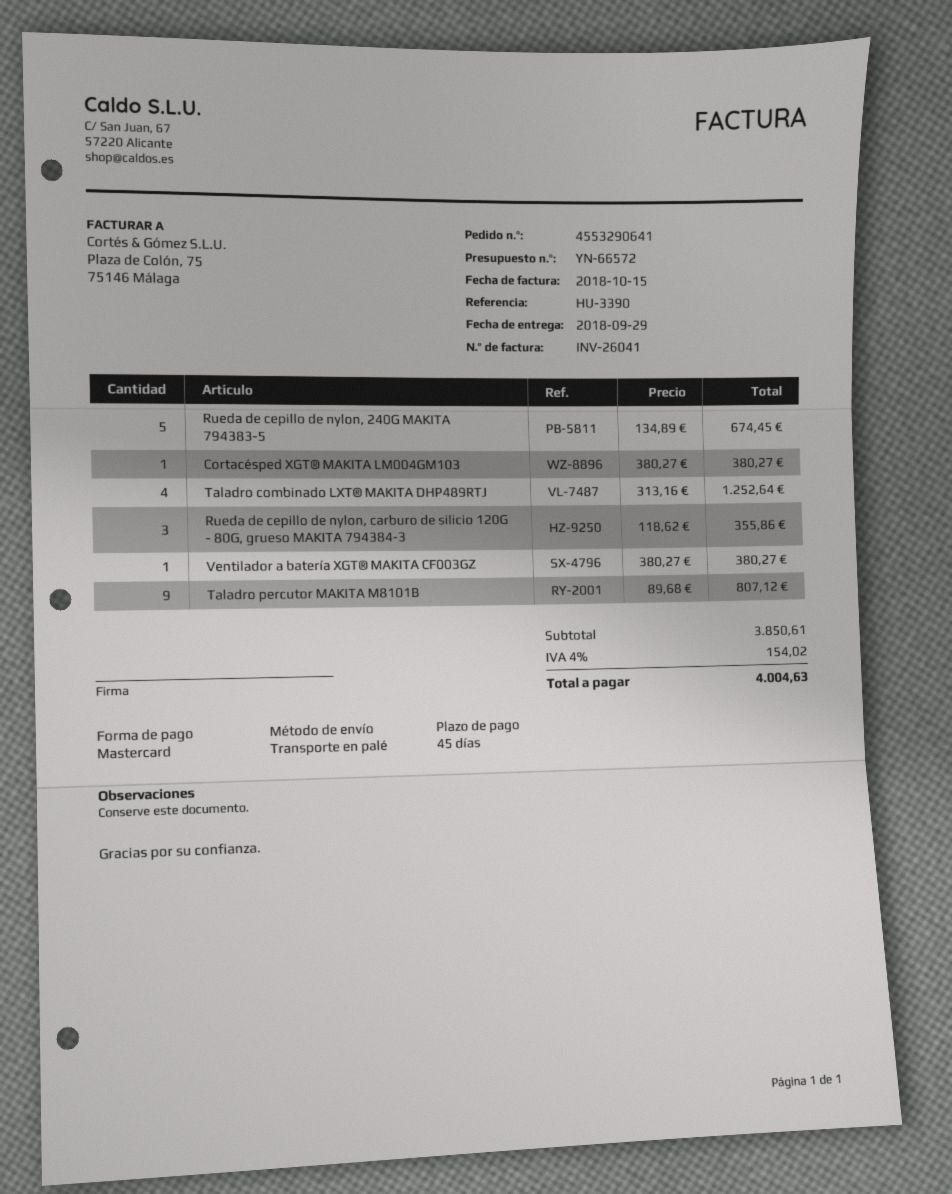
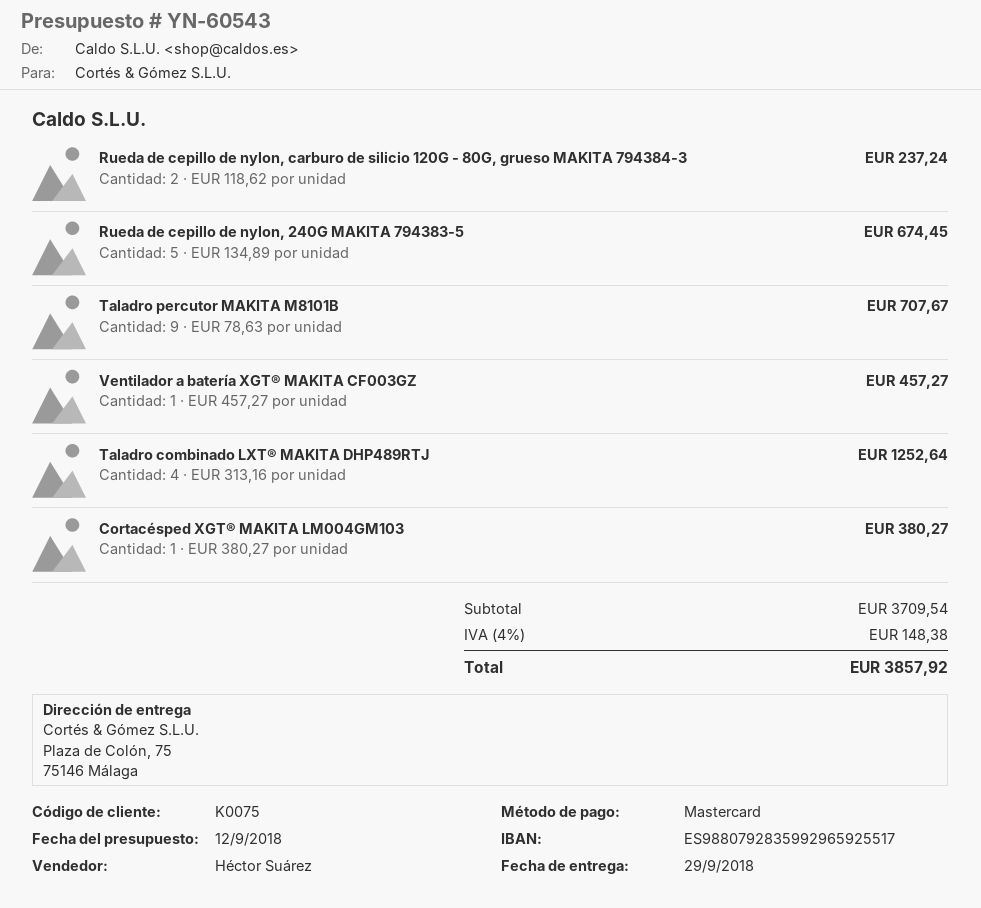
quote number: YN-66572 -> YN-60543
Rueda de cepillo de nylon, carburo de silicio 120G - 80G, grueso MAKITA 794384-3: 3 x 118.62 = 355.86 -> 2 x 118.62 = 237.24
Ventilador a batería XGT® MAKITA CF003GZ: 1 x 380.27 = 380.27 -> 1 x 457.27 = 457.27
Taladro percutor MAKITA M8101B: 9 x 89.68 = 807.12 -> 9 x 78.63 = 707.67
subtotal: 3850.61 -> 3709.54
tax: 4% = 154.02 -> 4% = 148.38
total: 4004.63 -> 3857.92

